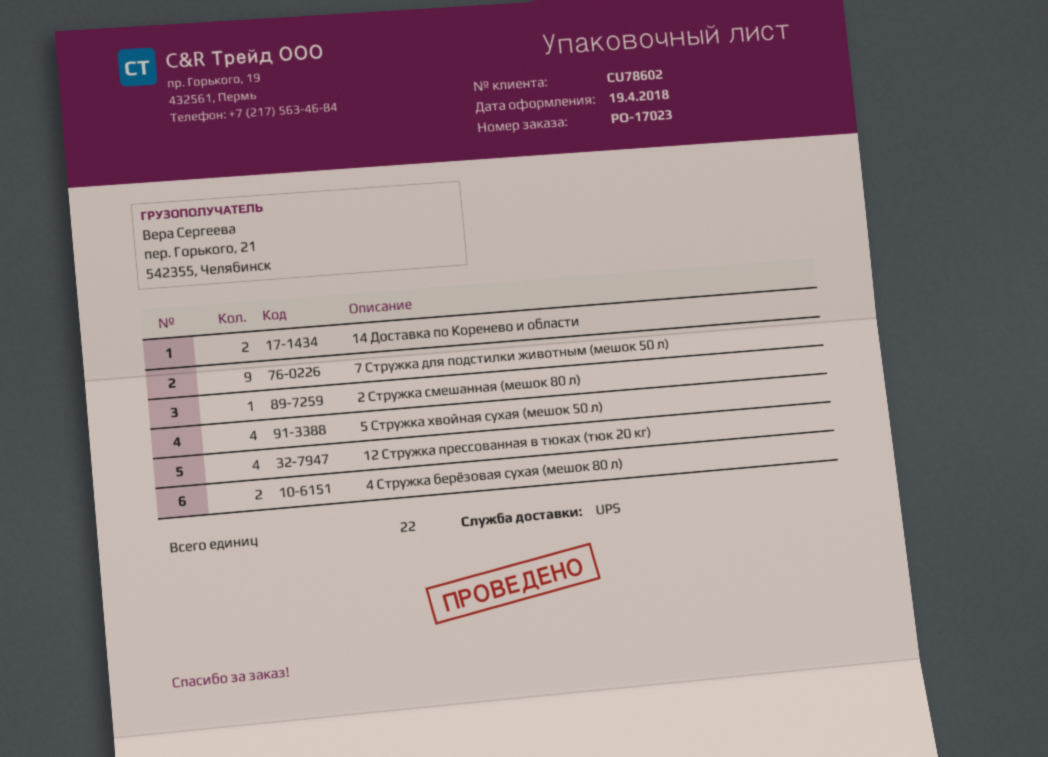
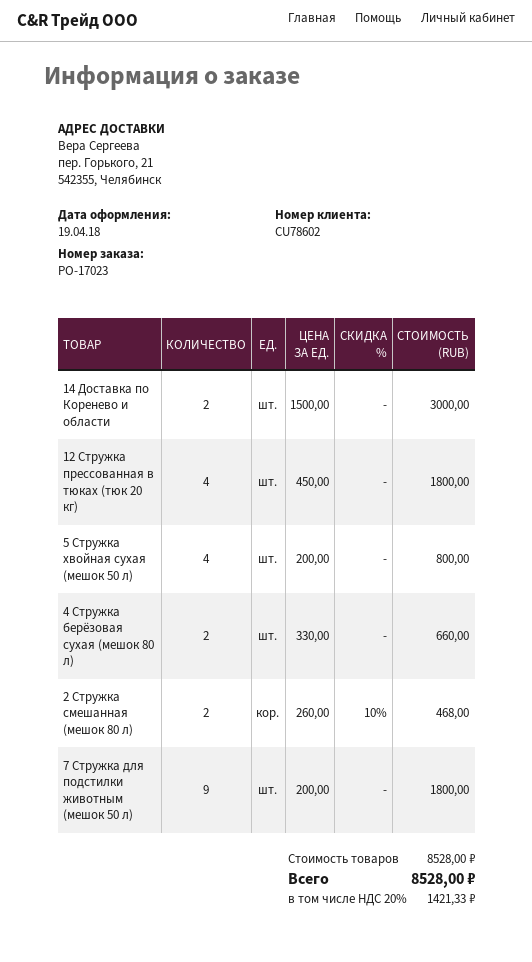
2 Стружка смешанная (мешок 80 л): 1 -> 2

